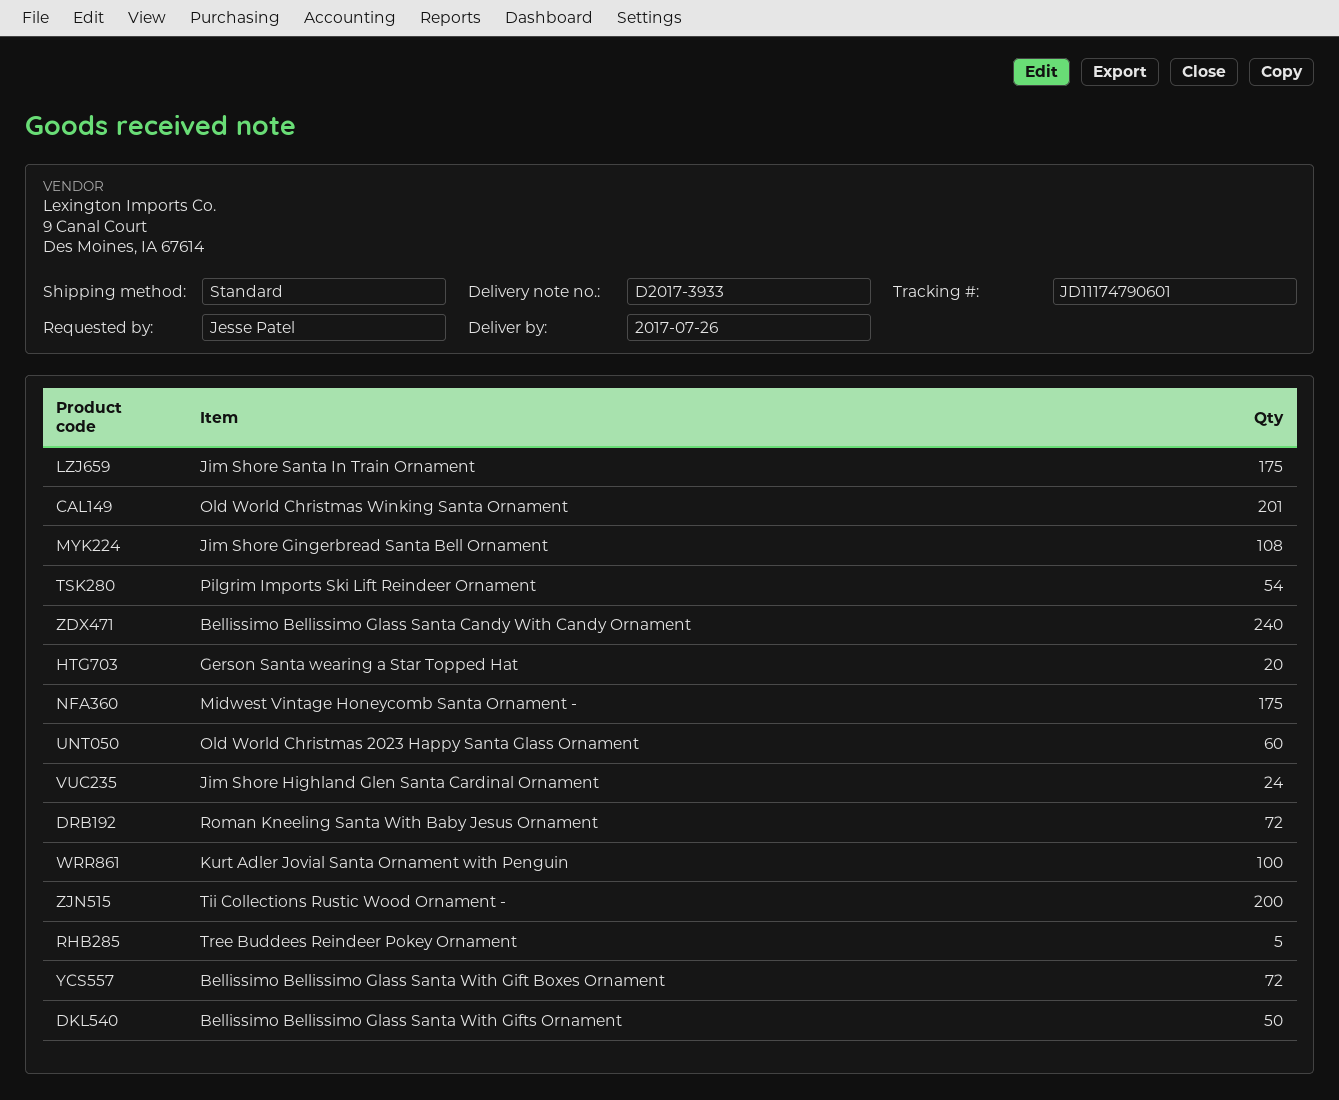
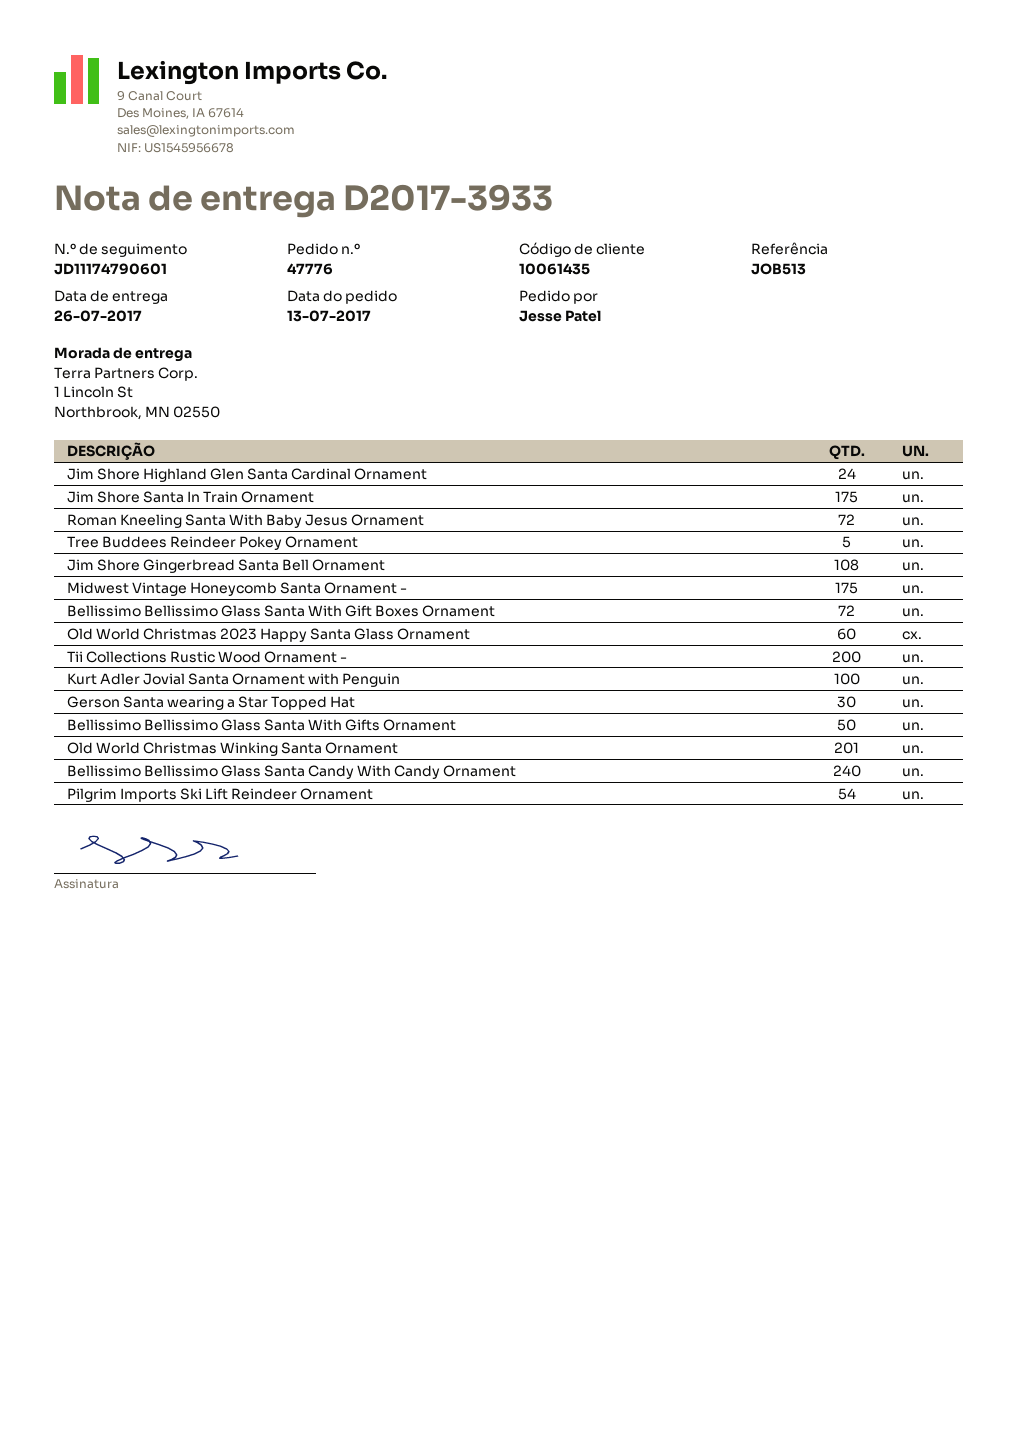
Gerson Santa wearing a Star Topped Hat: 20 -> 30

